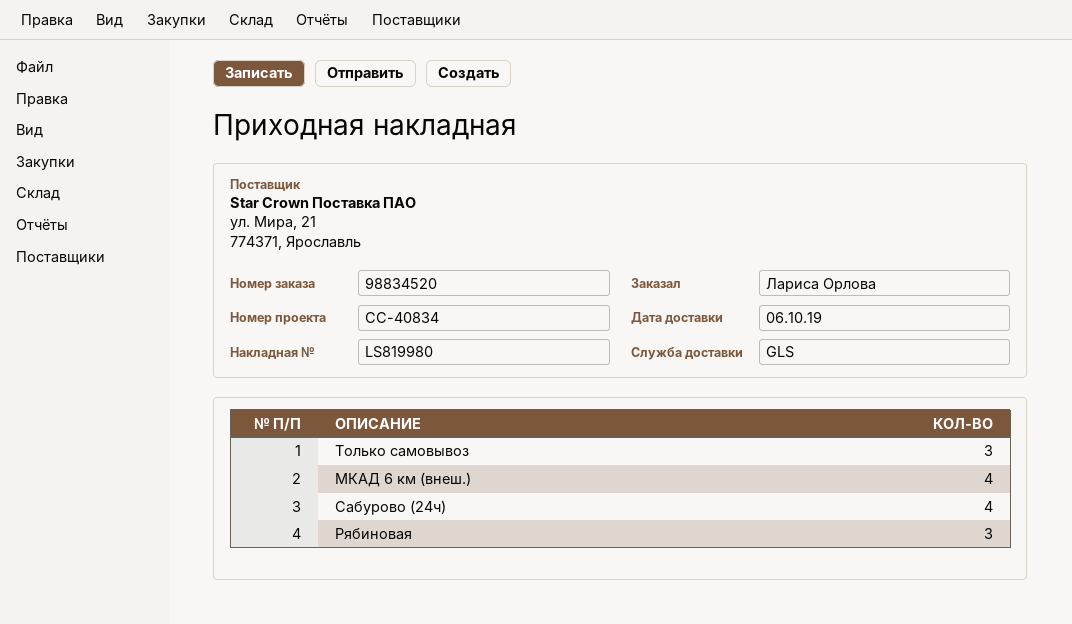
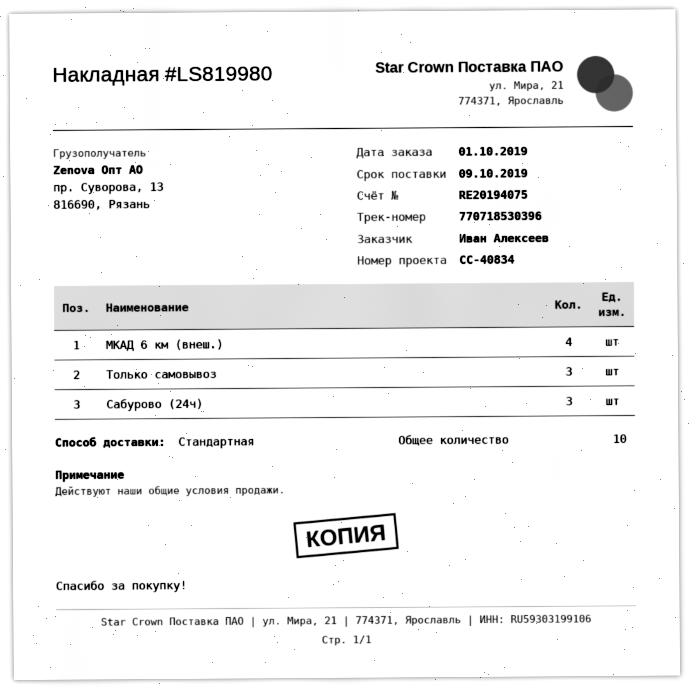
delivery date: 2019-10-06 -> 2019-10-09
ordered by: Лариса Орлова -> Иван Алексеев
shipping method: GLS -> standard
Сабурово (24ч): 4 -> 3
Рябиновая: 3 -> none

